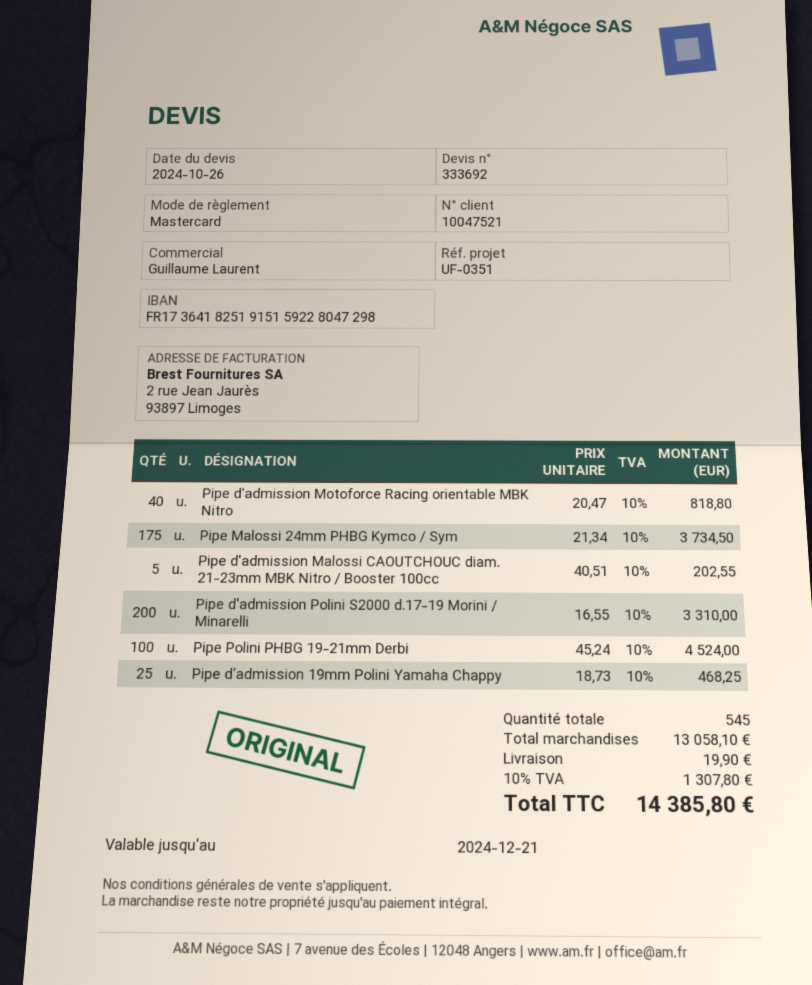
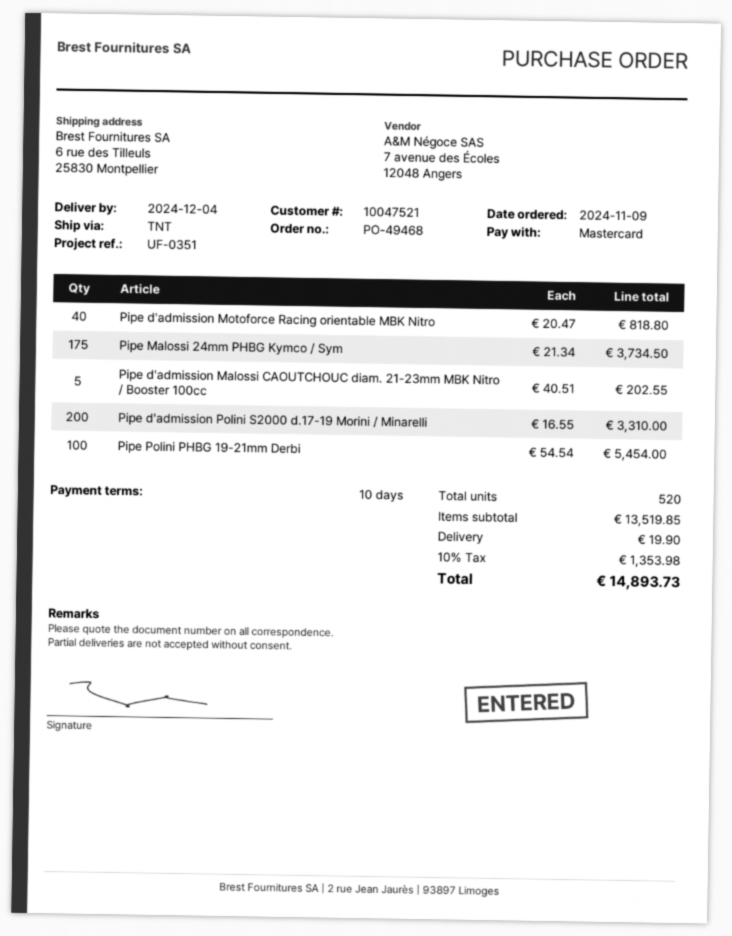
Pipe Polini PHBG 19-21mm Derbi: 100 x 45.24 = 4524.00 -> 100 x 54.54 = 5454.00
Pipe d'admission 19mm Polini Yamaha Chappy: 25 x 18.73 = 468.25 -> none
total quantity: 545 -> 520
subtotal: 13058.10 -> 13519.85
tax: 10% = 1307.80 -> 10% = 1353.98
total: 14385.80 -> 14893.73

